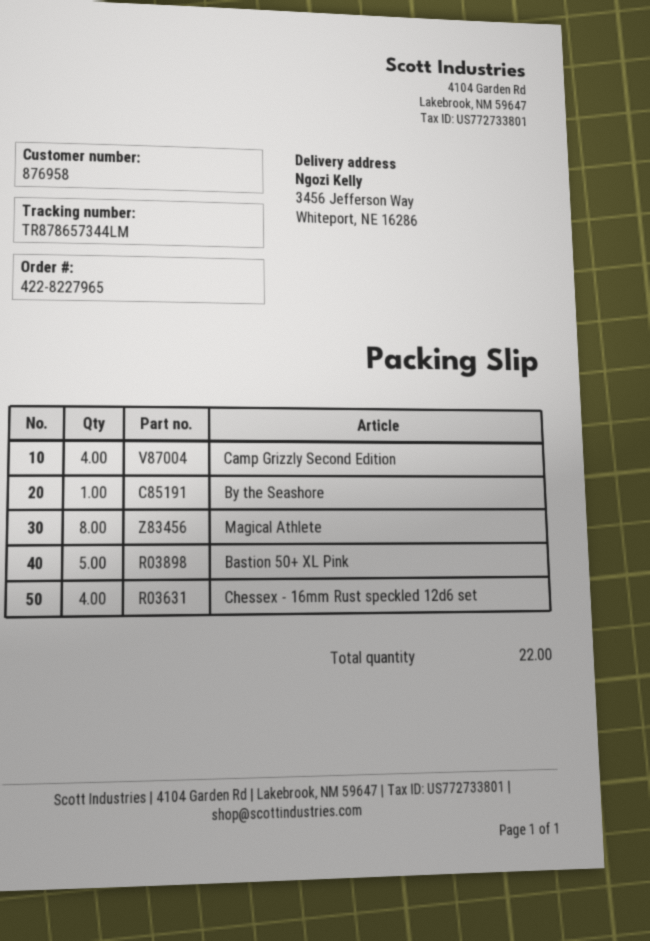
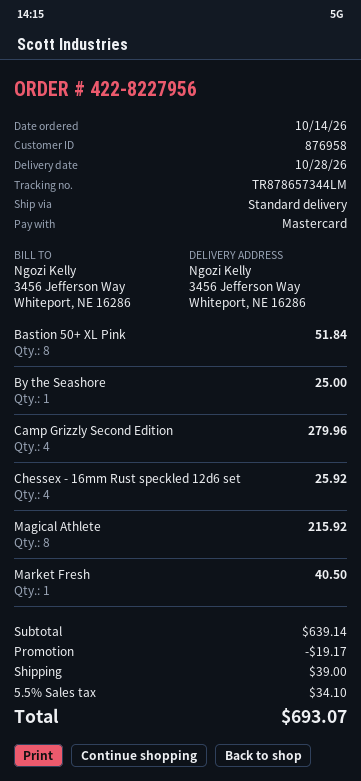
order number: 422-8227965 -> 422-8227956
Bastion 50+ XL Pink: 5 -> 8
Market Fresh: none -> 1

